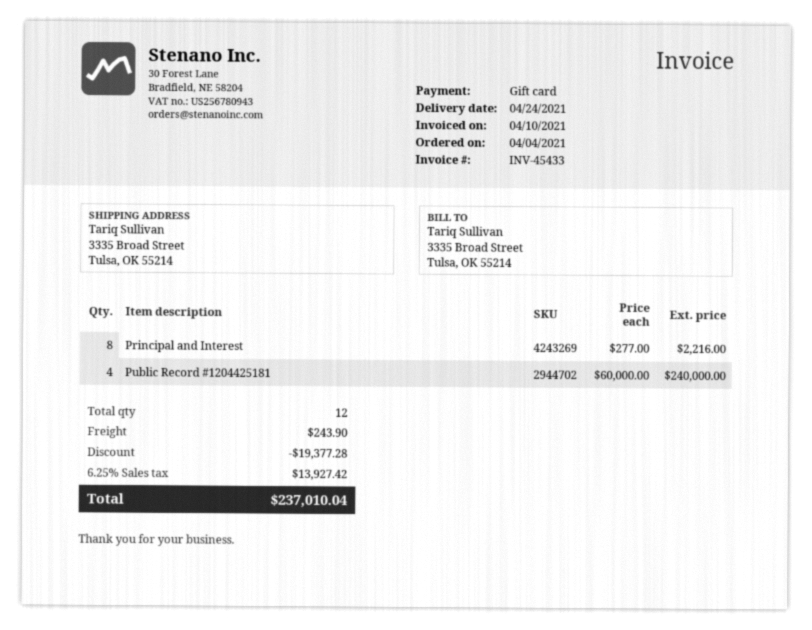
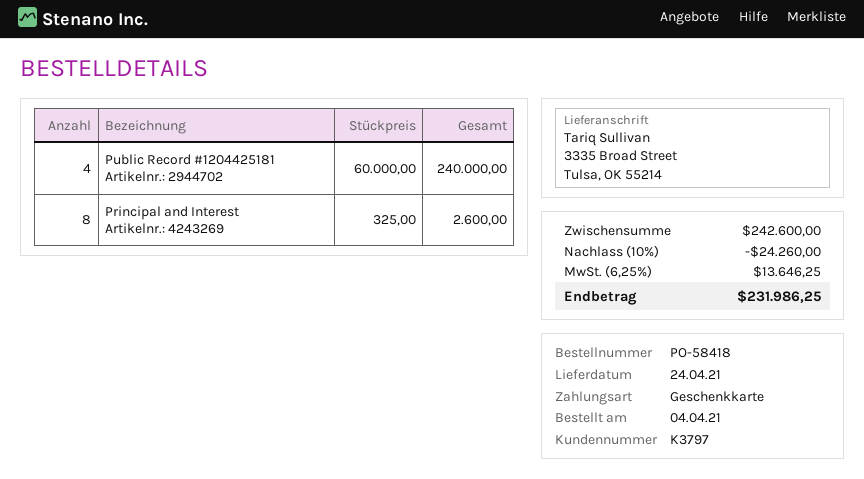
Principal and Interest: 8 x 277.00 = 2216.00 -> 8 x 325.00 = 2600.00
discount: 19377.28 -> 24260.00
shipping: 243.90 -> none
tax: 6.25% = 13927.42 -> 6.25% = 13646.25
total: 237010.04 -> 231986.25

